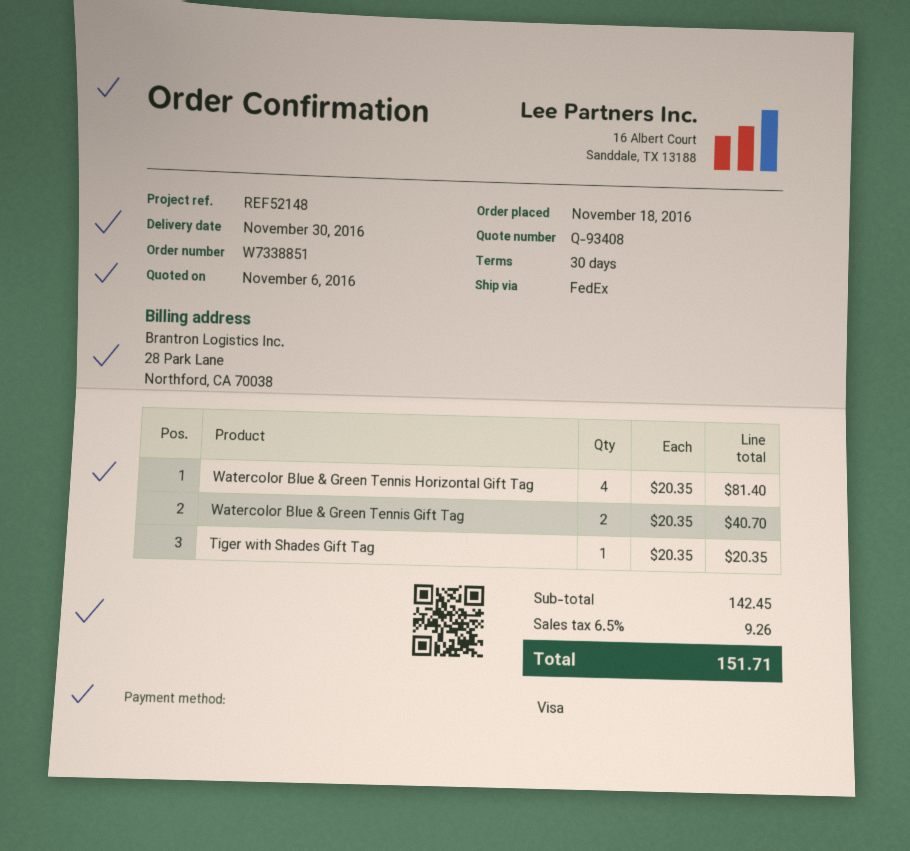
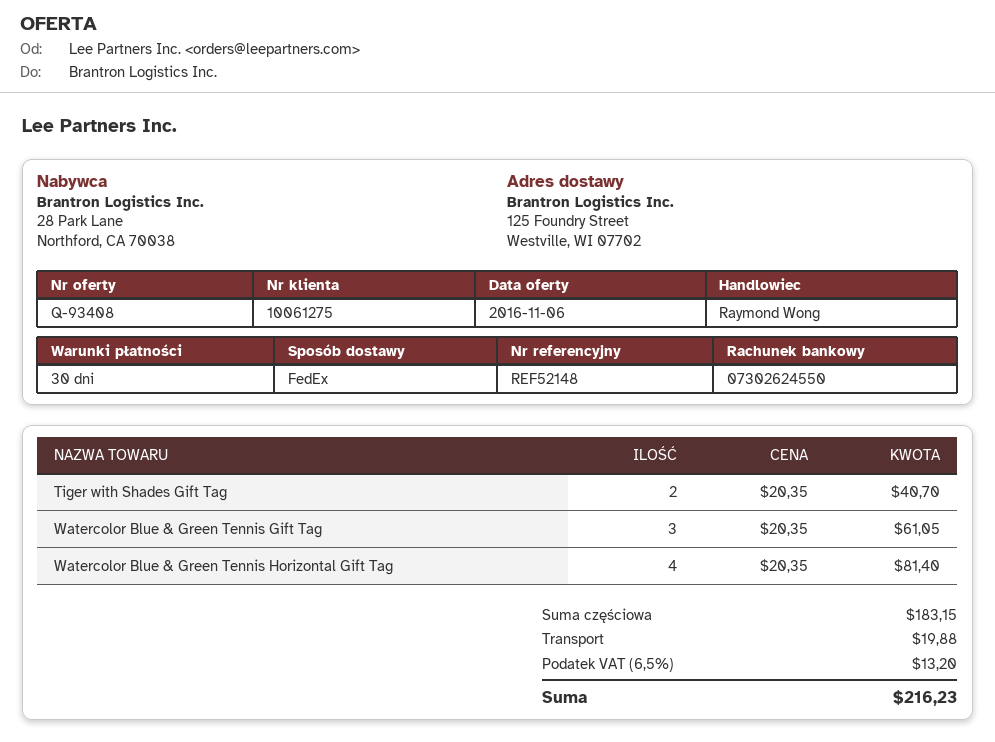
Watercolor Blue & Green Tennis Gift Tag: 2 x 20.35 = 40.70 -> 3 x 20.35 = 61.05
Tiger with Shades Gift Tag: 1 x 20.35 = 20.35 -> 2 x 20.35 = 40.70
subtotal: 142.45 -> 183.15
shipping: none -> 19.88
tax: 6.5% = 9.26 -> 6.5% = 13.20
total: 151.71 -> 216.23

